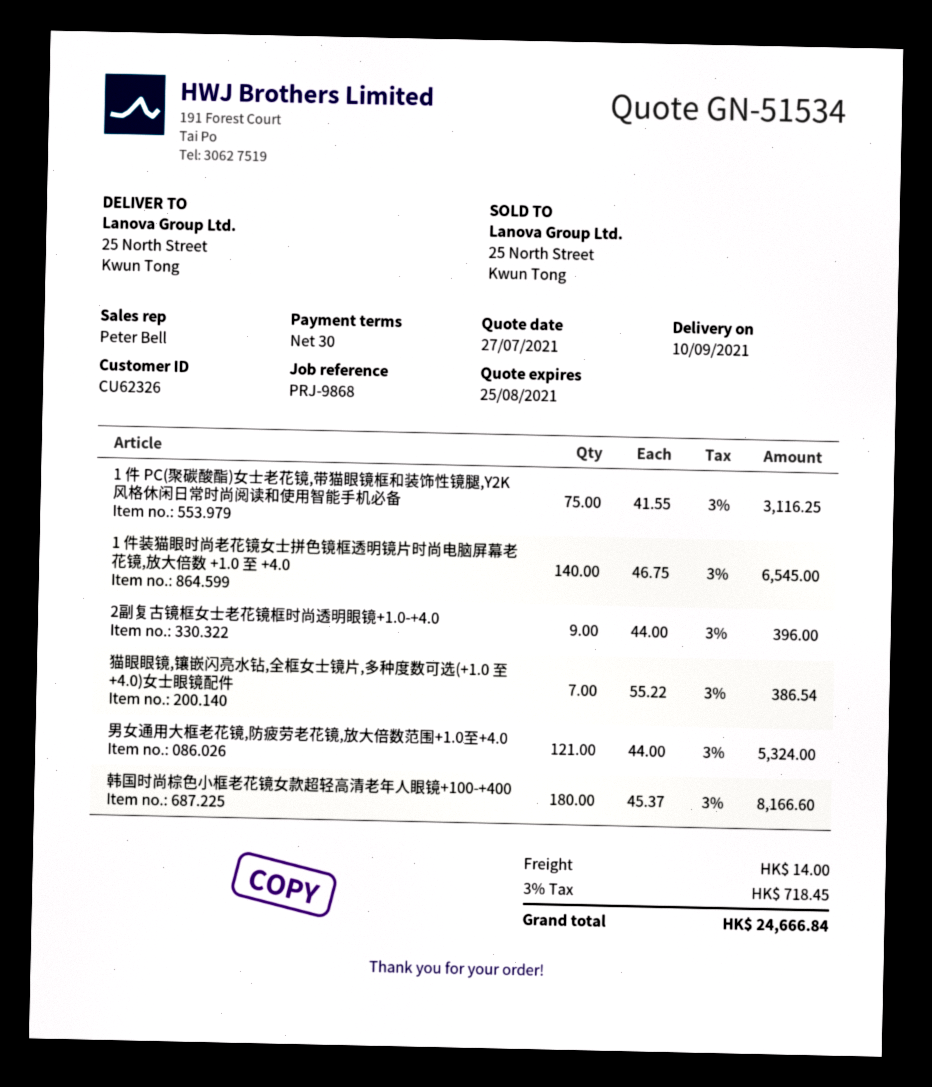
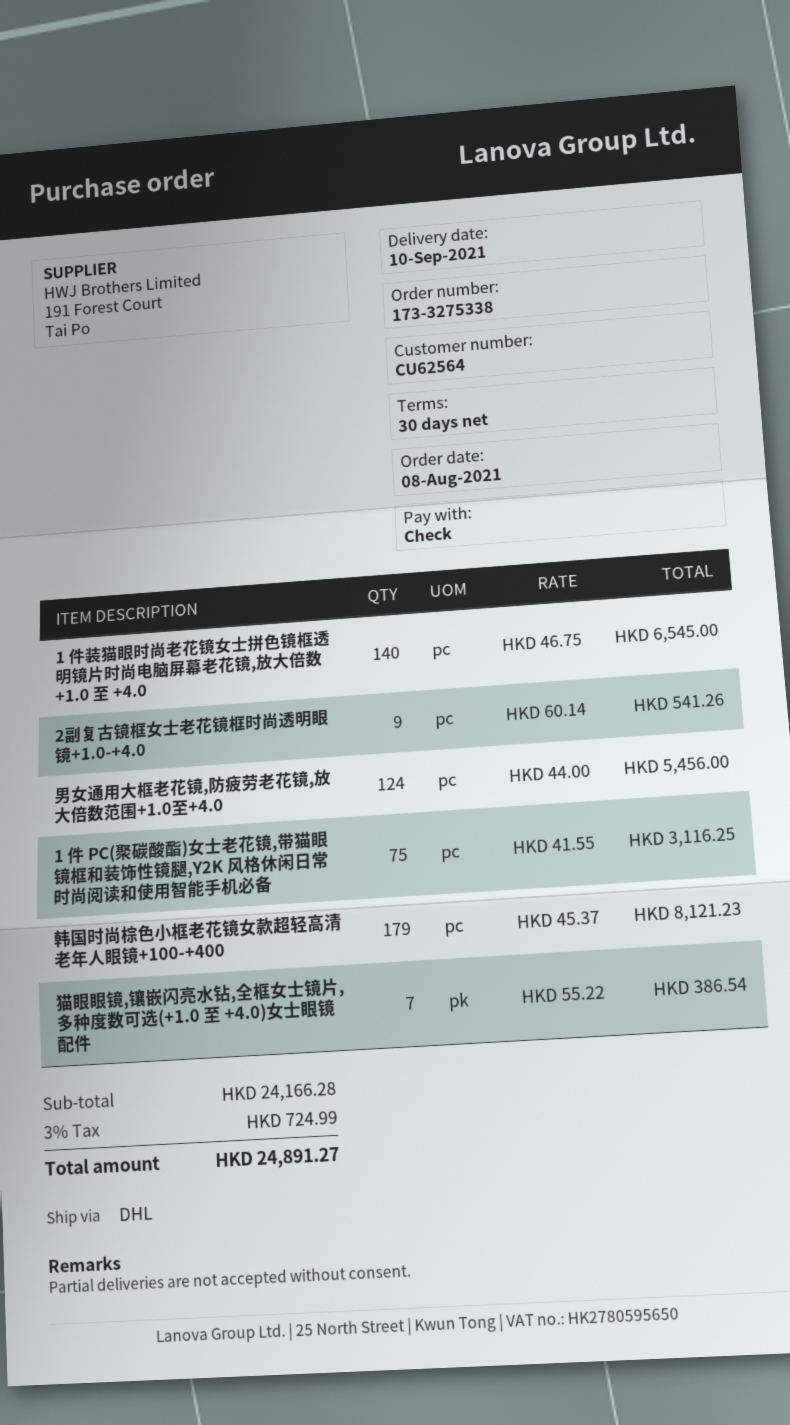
customer number: CU62326 -> CU62564
2副复古镜框女士老花镜框时尚透明眼镜+1.0-+4.0: 9 x 44.00 = 396.00 -> 9 x 60.14 = 541.26
男女通用大框老花镜,防疲劳老花镜,放大倍数范围+1.0至+4.0: 121 x 44.00 = 5324.00 -> 124 x 44.00 = 5456.00
韩国时尚棕色小框老花镜女款超轻高清老年人眼镜+100-+400: 180 x 45.37 = 8166.60 -> 179 x 45.37 = 8121.23
shipping: 14.00 -> none
tax: 3% = 718.45 -> 3% = 724.99
total: 24666.84 -> 24891.27

